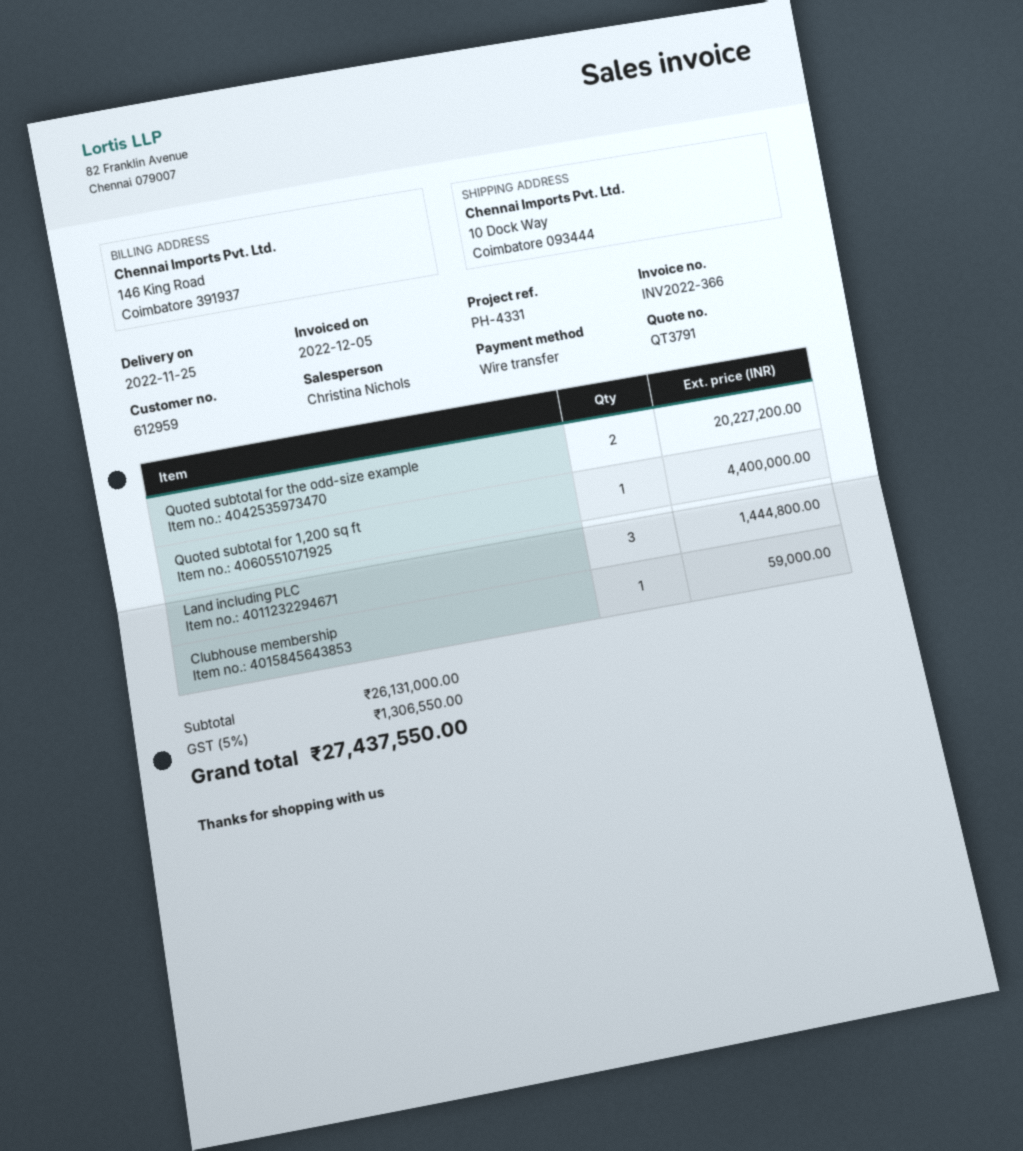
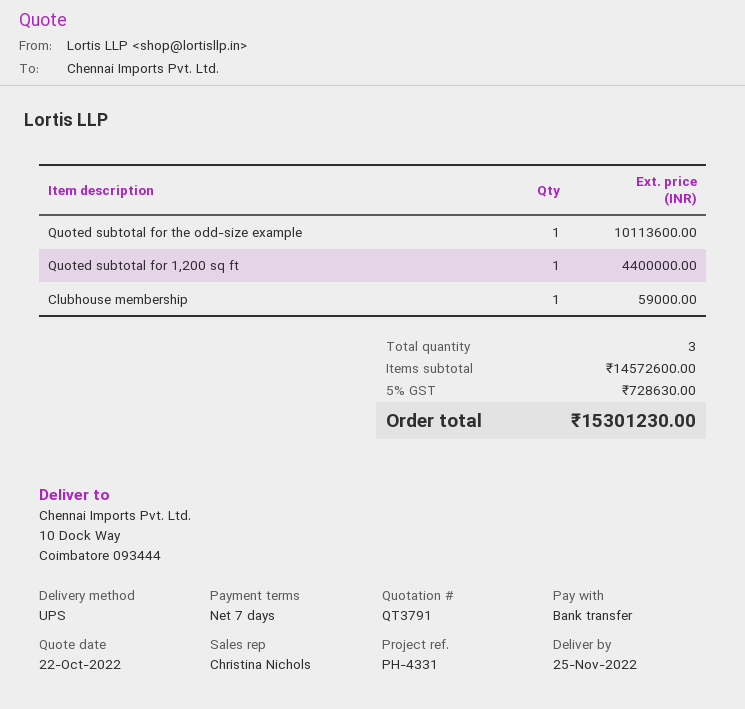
Quoted subtotal for the odd-size example: 2 for 20227200.00 -> 1 for 10113600.00
Land including PLC: 3 for 1444800.00 -> none
subtotal: 26131000.00 -> 14572600.00
tax: 5% = 1306550.00 -> 5% = 728630.00
total: 27437550.00 -> 15301230.00

